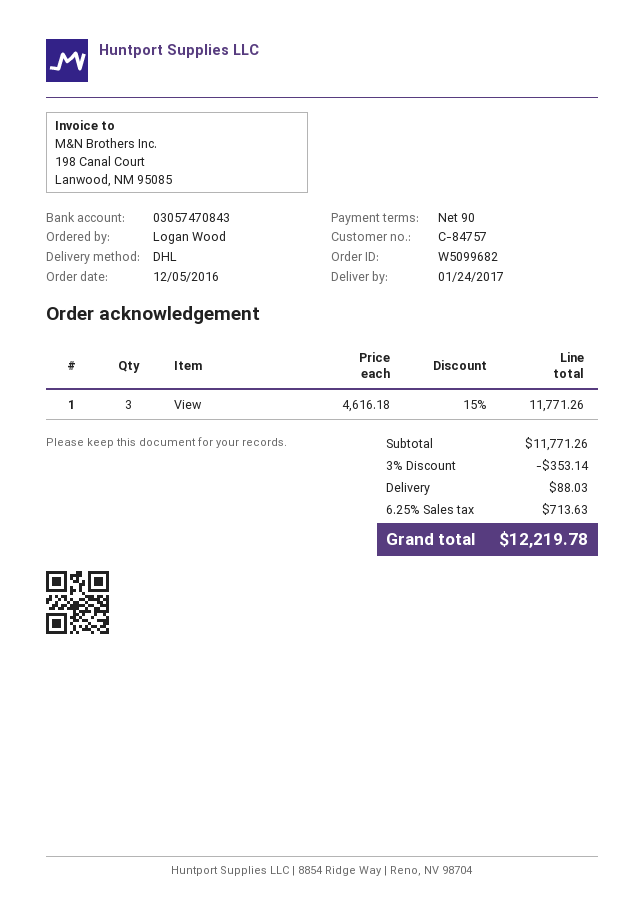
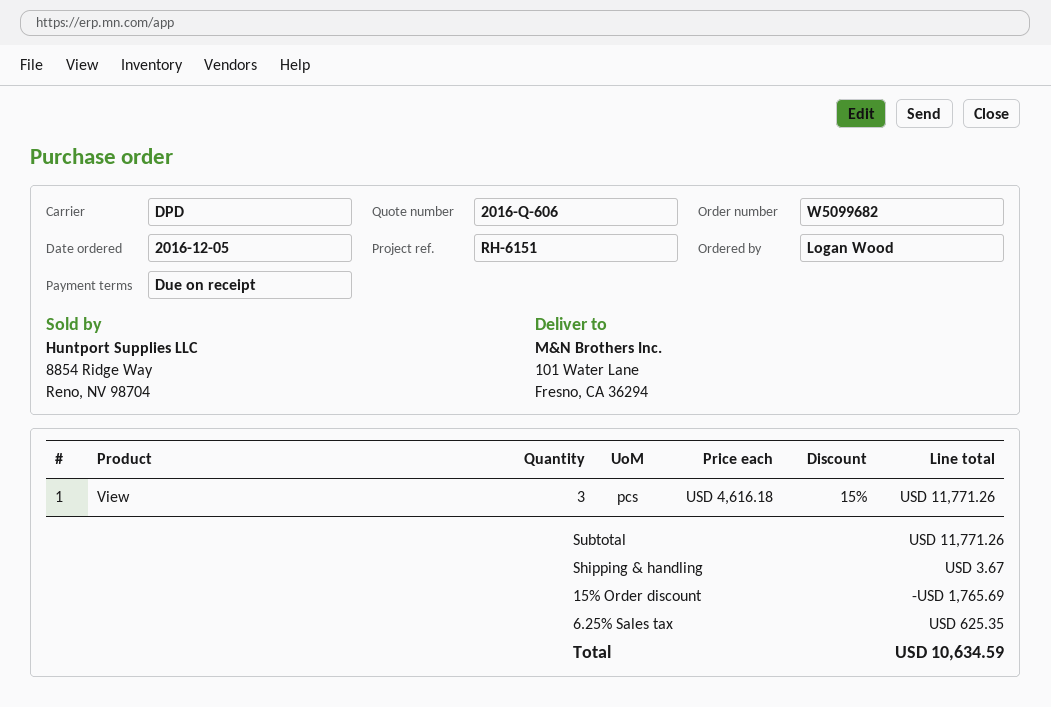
payment terms: 90 days -> on receipt
shipping method: DHL -> DPD
discount: 3% = 353.14 -> 15% = 1765.69
shipping: 88.03 -> 3.67
tax: 6.25% = 713.63 -> 6.25% = 625.35
total: 12219.78 -> 10634.59

